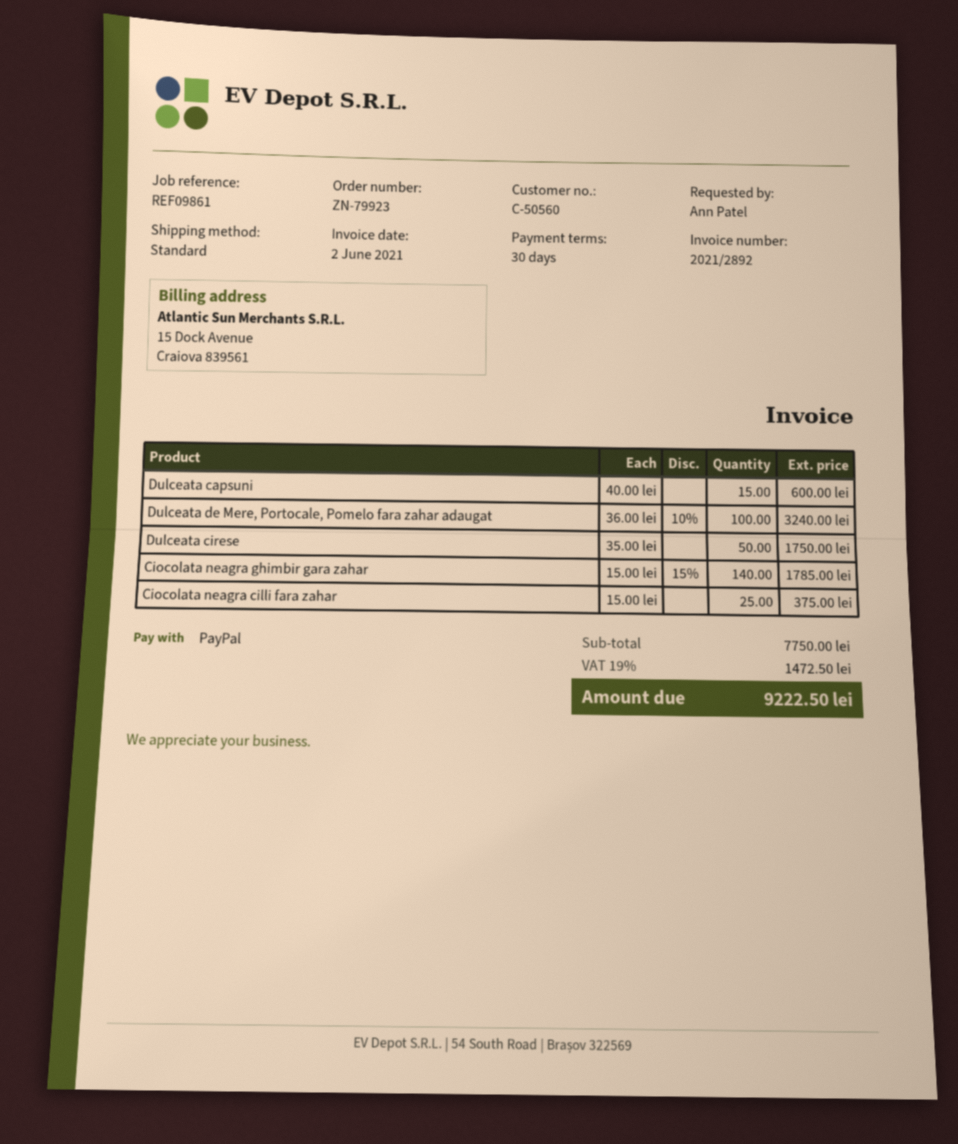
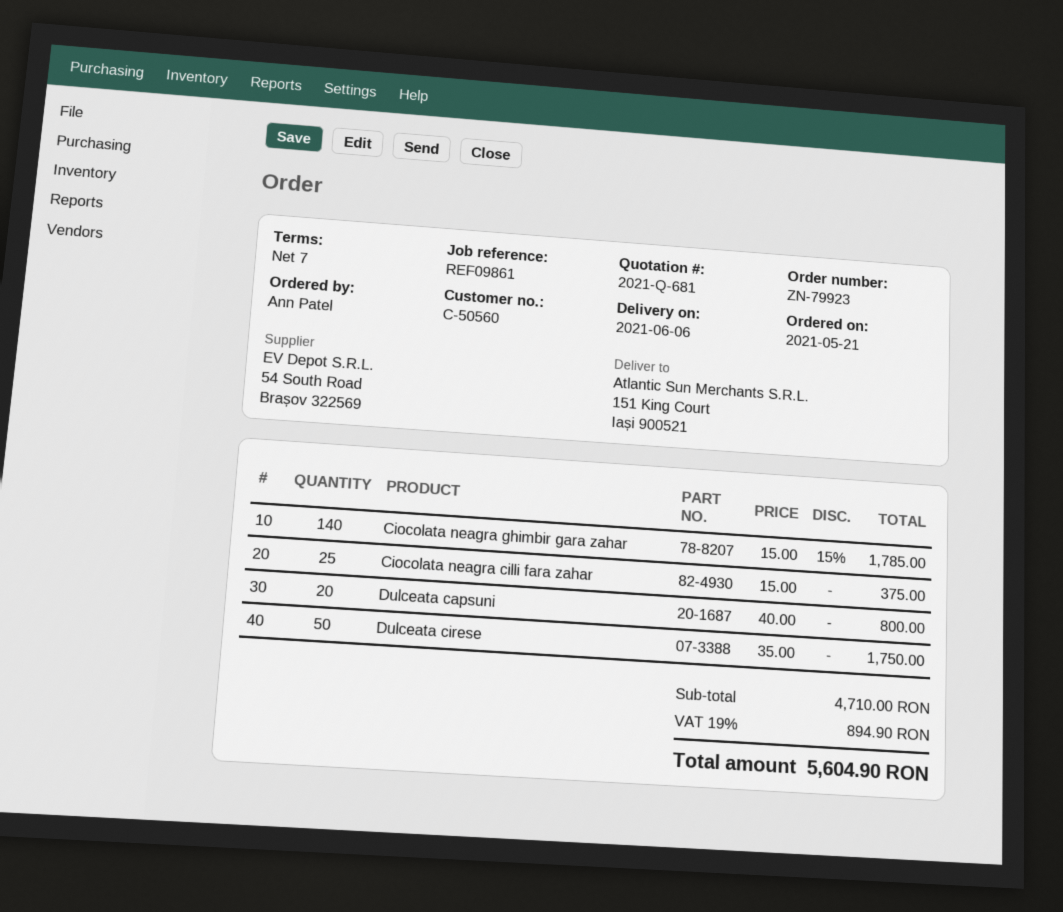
payment terms: 30 days -> 7 days
Dulceata capsuni: 15 x 40.00 = 600.00 -> 20 x 40.00 = 800.00
Dulceata de Mere, Portocale, Pomelo fara zahar adaugat: 100 x 36.00 - 10% = 3240.00 -> none
subtotal: 7750.00 -> 4710.00
tax: 19% = 1472.50 -> 19% = 894.90
total: 9222.50 -> 5604.90

